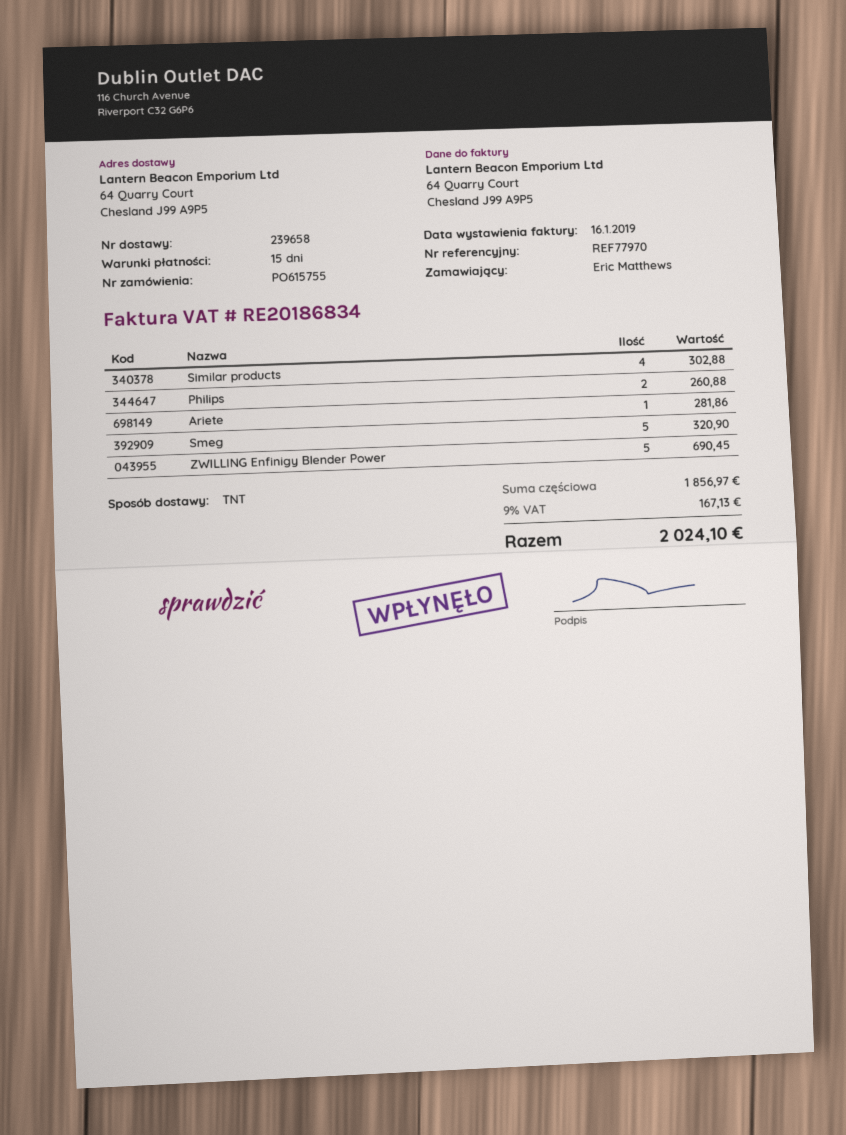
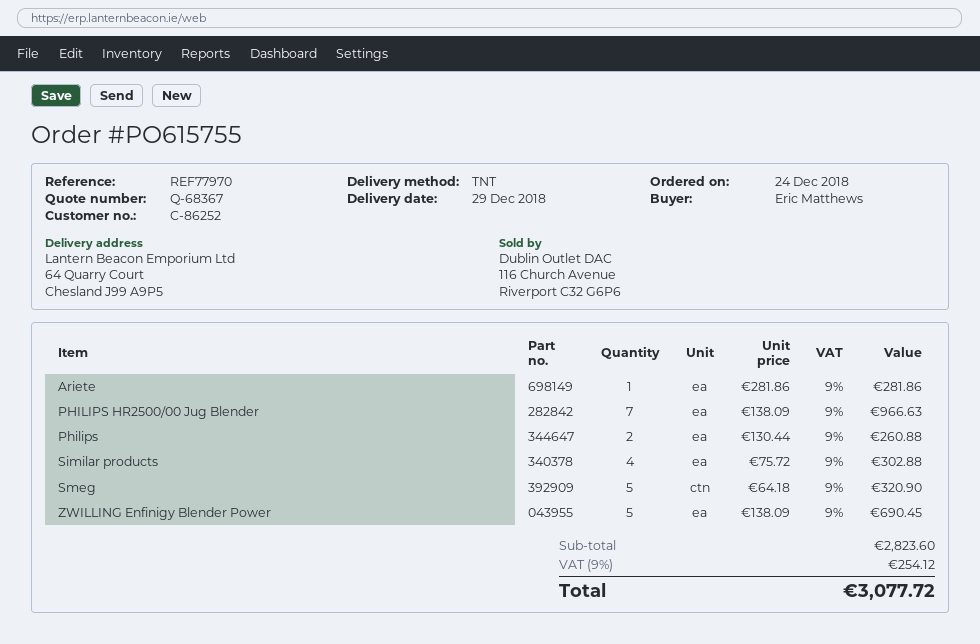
PHILIPS HR2500/00 Jug Blender: none -> 7 for 966.63
subtotal: 1856.97 -> 2823.60
tax: 9% = 167.13 -> 9% = 254.12
total: 2024.10 -> 3077.72

